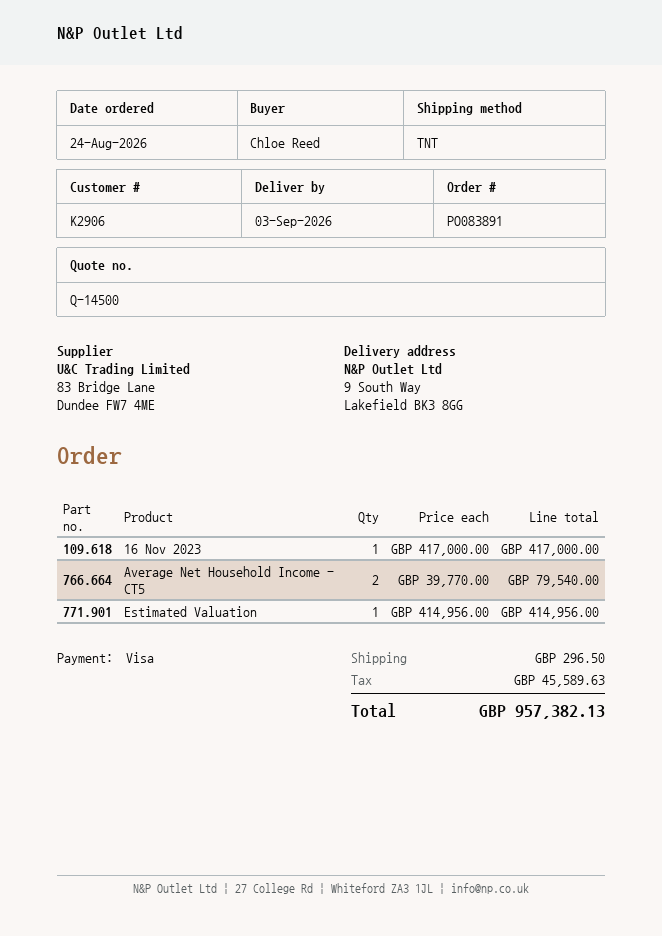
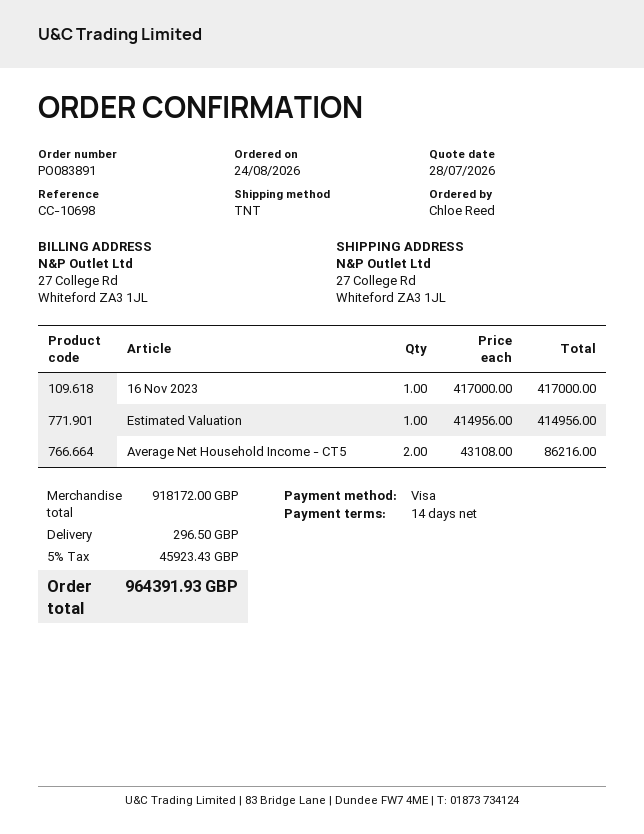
ship to: 9 South Way, Lakefield BK3 8GG -> 27 College Rd, Whiteford ZA3 1JL
Average Net Household Income - CT5: 2 x 39770.00 = 79540.00 -> 2 x 43108.00 = 86216.00
tax: 45589.63 -> 45923.43
total: 957382.13 -> 964391.93

